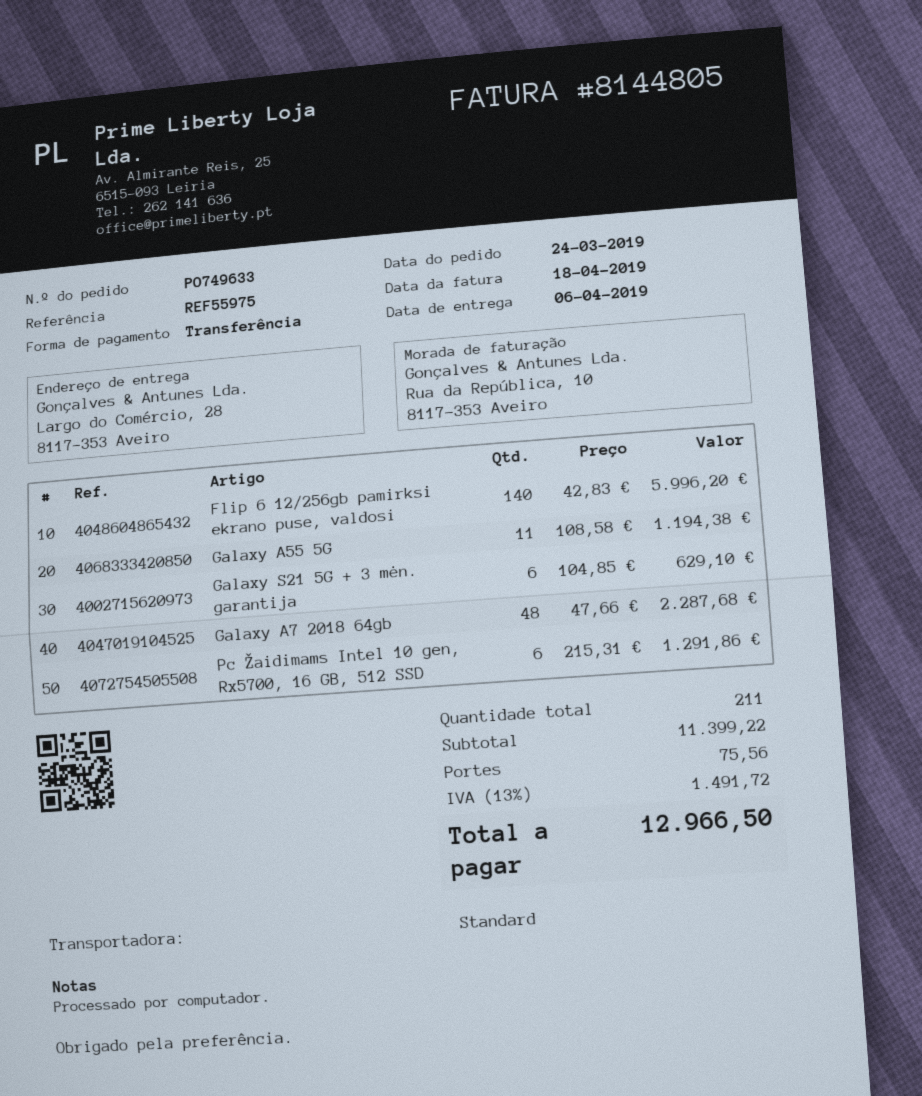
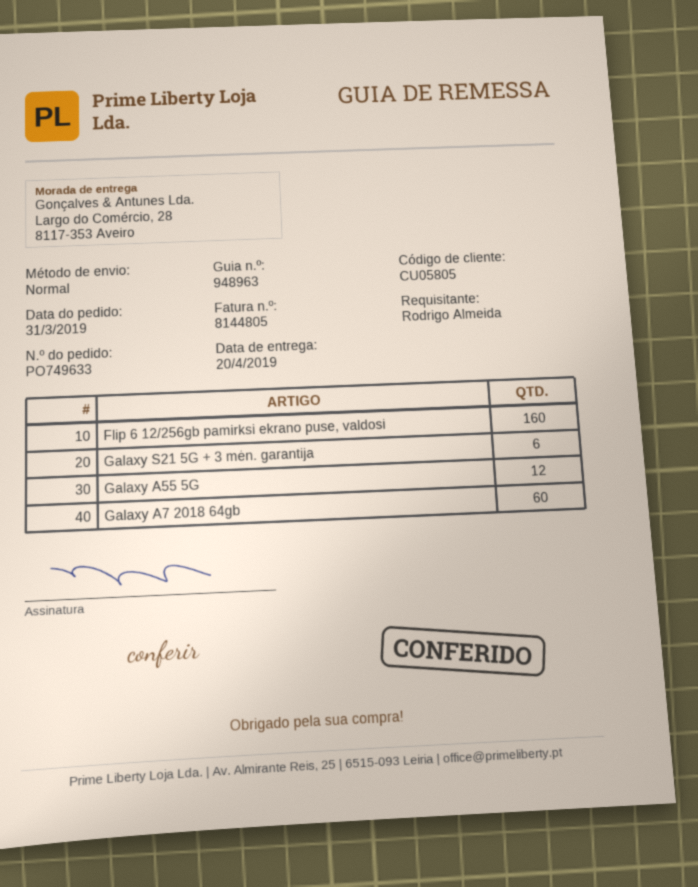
order date: 2019-03-24 -> 2019-03-31
delivery date: 2019-04-06 -> 2019-04-20
Flip 6 12/256gb pamirksi ekrano puse, valdosi: 140 -> 160
Galaxy A55 5G: 11 -> 12
Galaxy A7 2018 64gb: 48 -> 60
Pc Žaidimams Intel 10 gen, Rx5700, 16 GB, 512 SSD: 6 -> none

